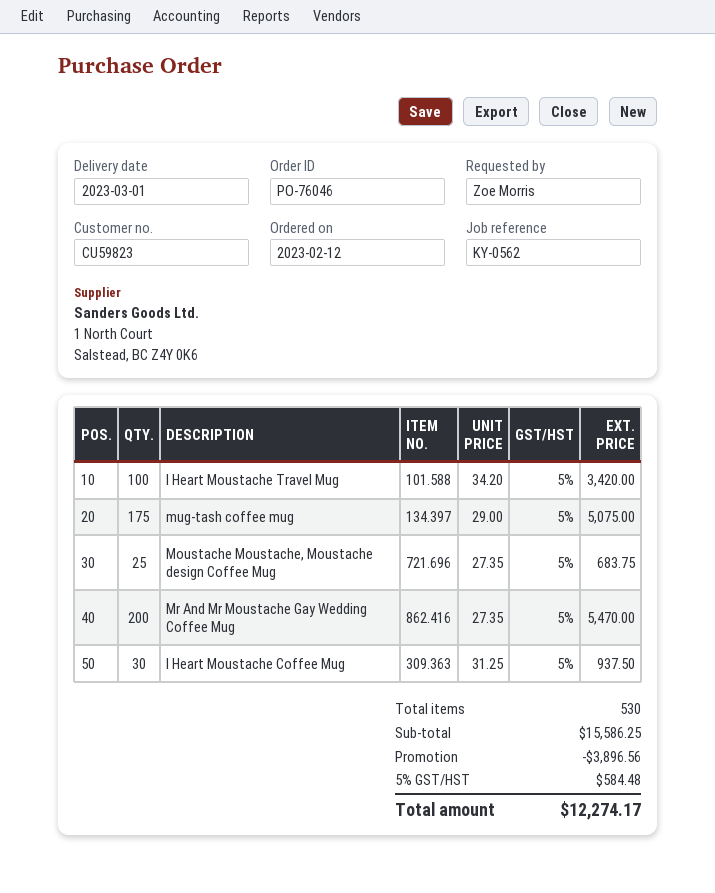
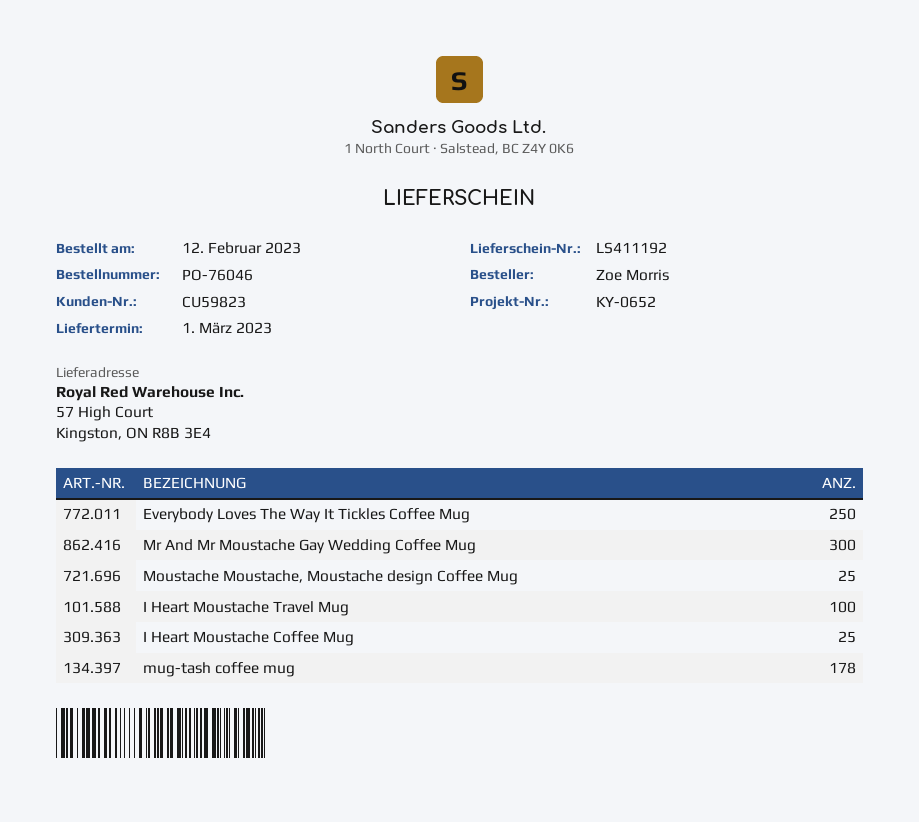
reference: KY-0562 -> KY-0652
mug-tash coffee mug: 175 -> 178
Mr And Mr Moustache Gay Wedding Coffee Mug: 200 -> 300
I Heart Moustache Coffee Mug: 30 -> 25
Everybody Loves The Way It Tickles Coffee Mug: none -> 250

